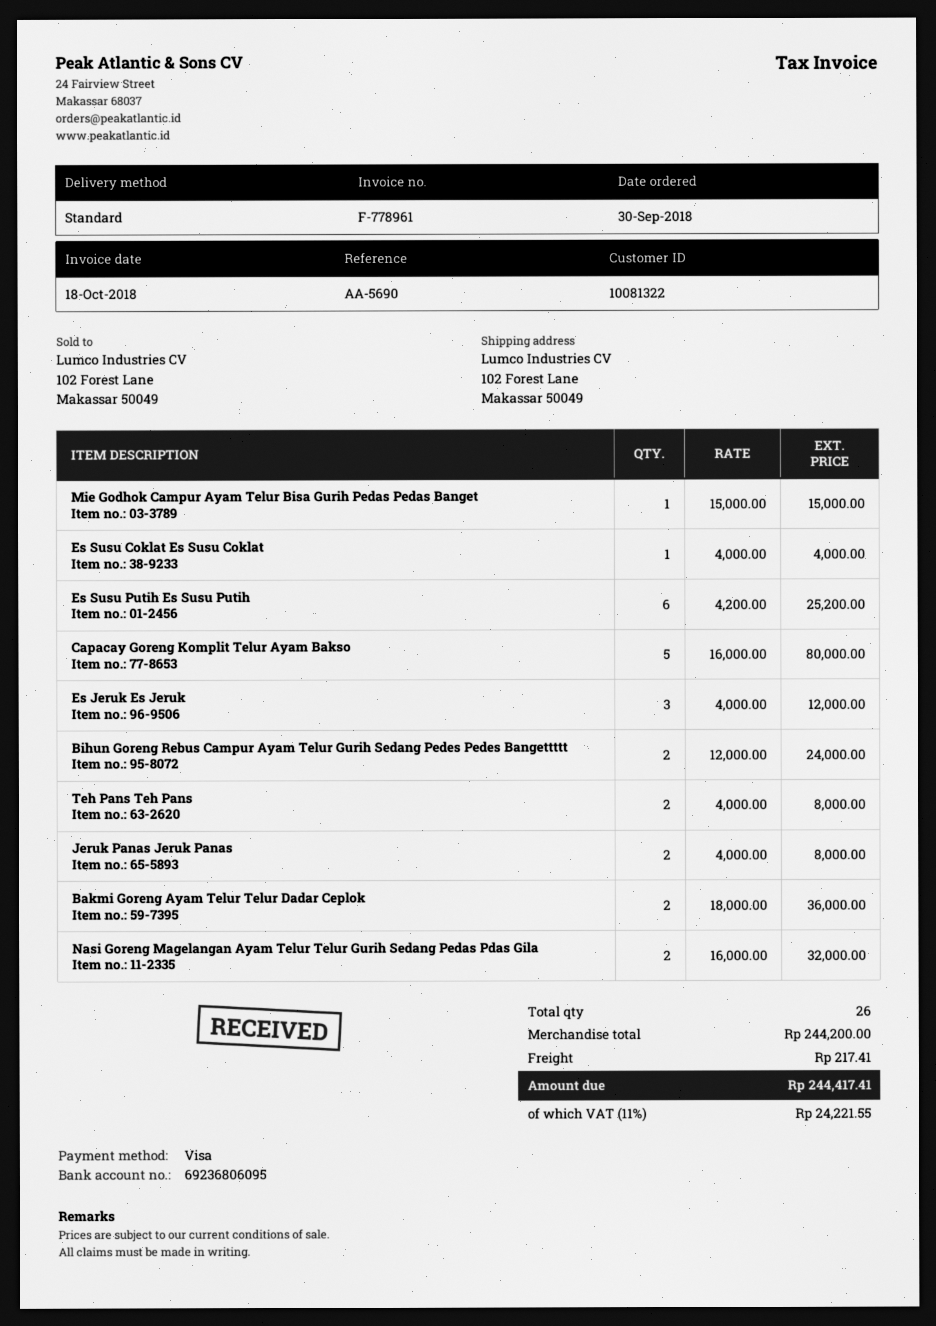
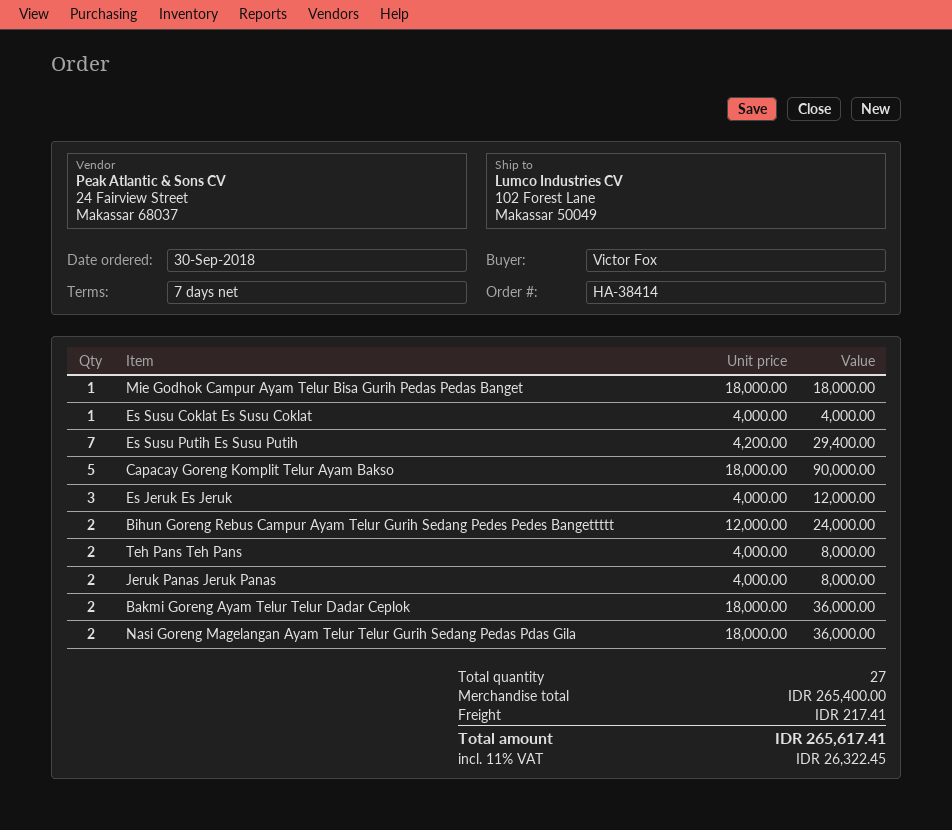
Mie Godhok Campur Ayam Telur Bisa Gurih Pedas Pedas Banget: 1 x 15000.00 = 15000.00 -> 1 x 18000.00 = 18000.00
Es Susu Putih Es Susu Putih: 6 x 4200.00 = 25200.00 -> 7 x 4200.00 = 29400.00
Capacay Goreng Komplit Telur Ayam Bakso: 5 x 16000.00 = 80000.00 -> 5 x 18000.00 = 90000.00
Nasi Goreng Magelangan Ayam Telur Telur Gurih Sedang Pedas Pdas Gila: 2 x 16000.00 = 32000.00 -> 2 x 18000.00 = 36000.00
total quantity: 26 -> 27
subtotal: 244200.00 -> 265400.00
tax: 11% = 24221.55 -> 11% = 26322.45
total: 244417.41 -> 265617.41

